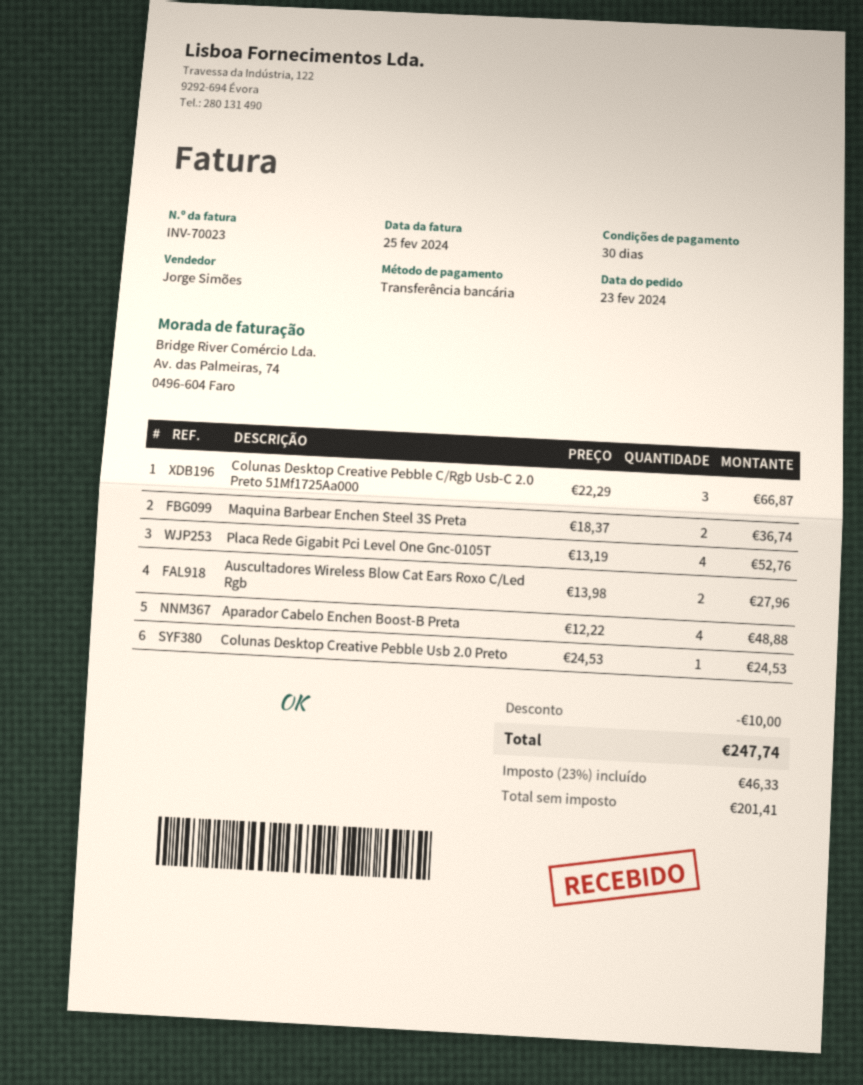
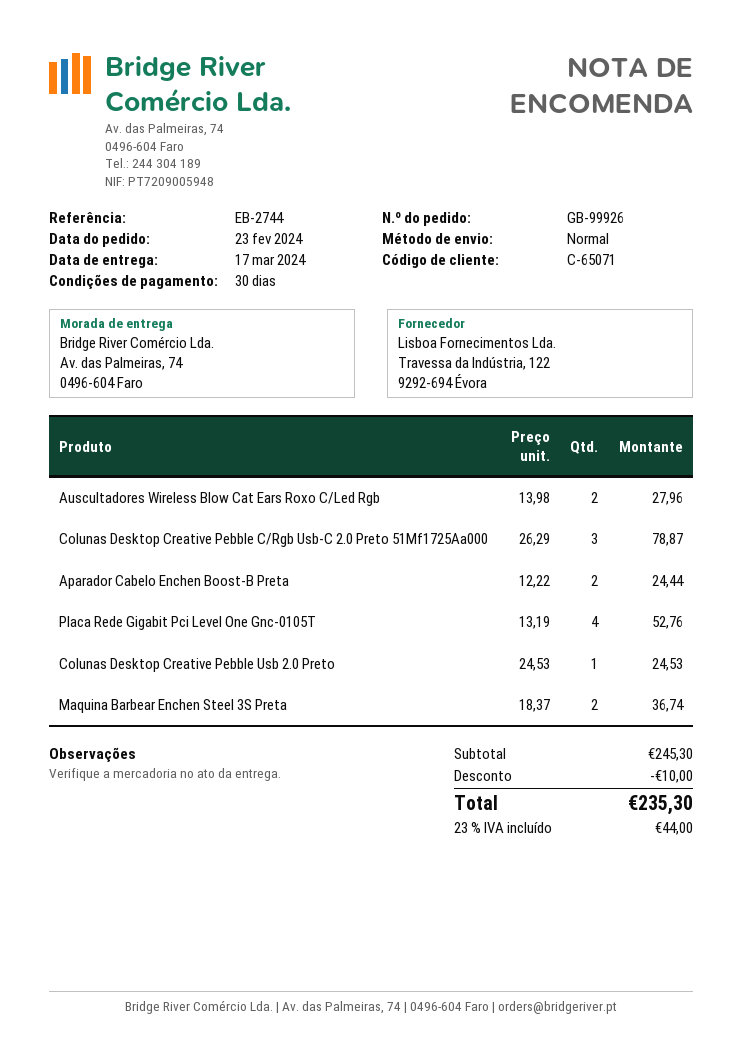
Colunas Desktop Creative Pebble C/Rgb Usb-C 2.0 Preto 51Mf1725Aa000: 3 x 22.29 = 66.87 -> 3 x 26.29 = 78.87
Aparador Cabelo Enchen Boost-B Preta: 4 x 12.22 = 48.88 -> 2 x 12.22 = 24.44
tax: 23% = 46.33 -> 23% = 44.00
total: 247.74 -> 235.30

